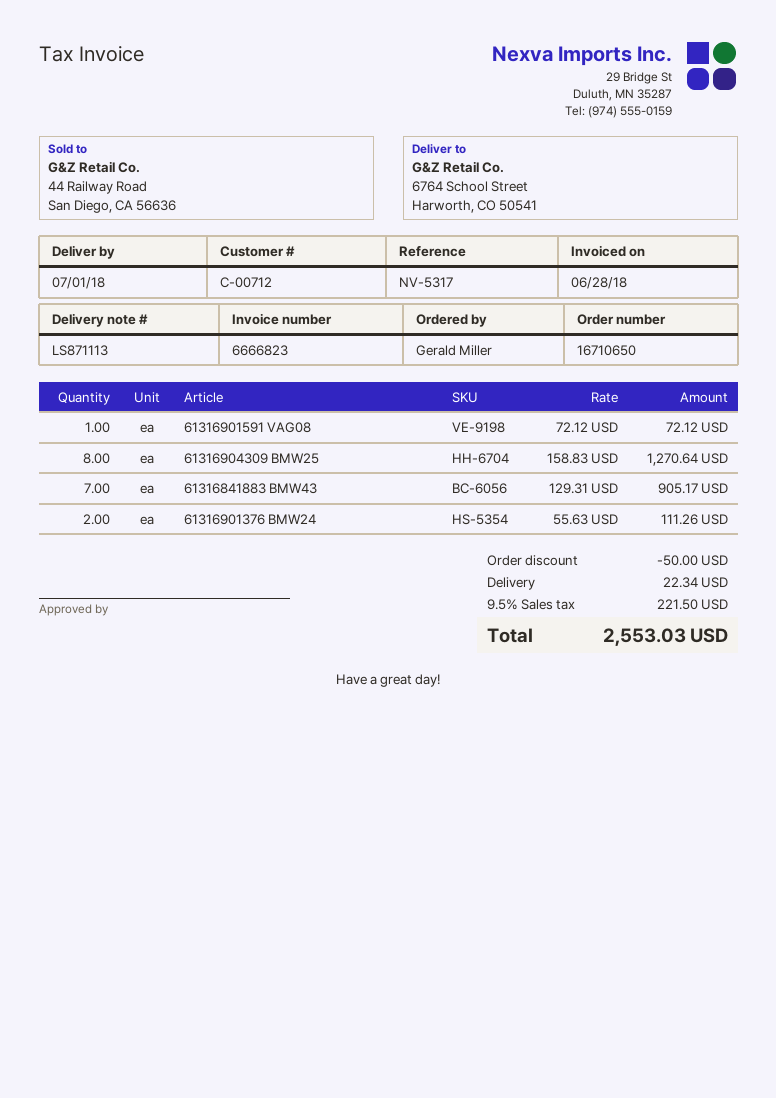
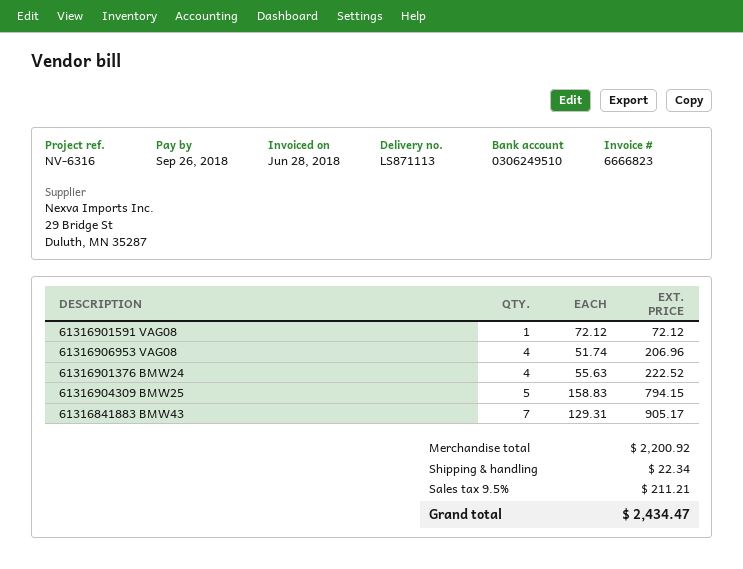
reference: NV-5317 -> NV-6316
61316904309 BMW25: 8 x 158.83 = 1270.64 -> 5 x 158.83 = 794.15
61316901376 BMW24: 2 x 55.63 = 111.26 -> 4 x 55.63 = 222.52
61316906953 VAG08: none -> 4 x 51.74 = 206.96
discount: 50.00 -> none
tax: 9.5% = 221.50 -> 9.5% = 211.21
total: 2553.03 -> 2434.47

